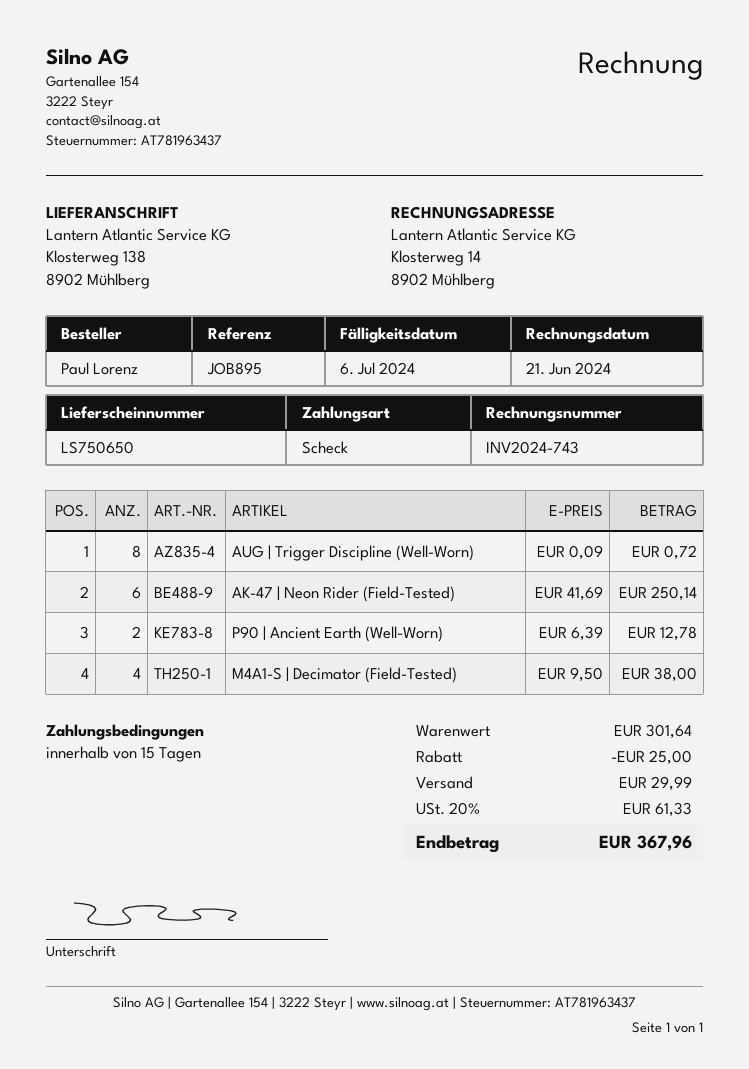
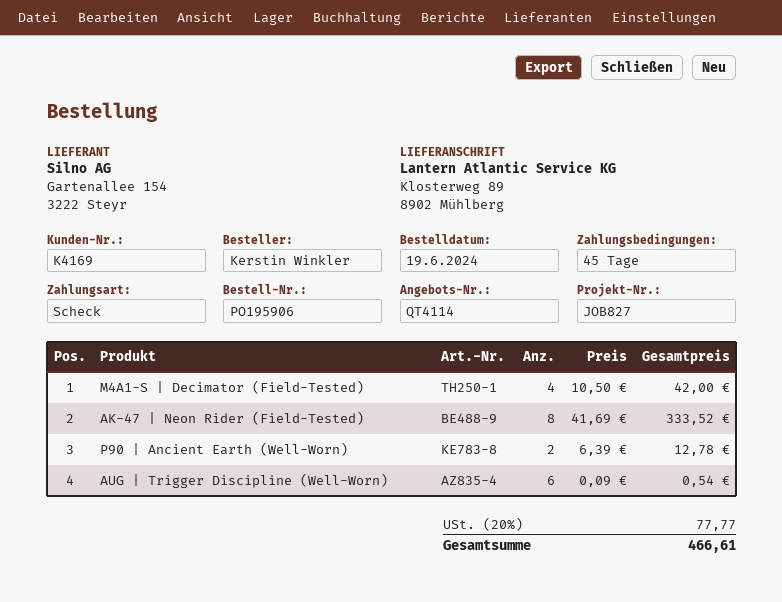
payment terms: 15 days -> 45 days
reference: JOB895 -> JOB827
ordered by: Paul Lorenz -> Kerstin Winkler
ship to: Klosterweg 138, 8902 Mühlberg -> Klosterweg 89, 8902 Mühlberg
AUG | Trigger Discipline (Well-Worn): 8 x 0.09 = 0.72 -> 6 x 0.09 = 0.54
AK-47 | Neon Rider (Field-Tested): 6 x 41.69 = 250.14 -> 8 x 41.69 = 333.52
M4A1-S | Decimator (Field-Tested): 4 x 9.50 = 38.00 -> 4 x 10.50 = 42.00
discount: 25.00 -> none
shipping: 29.99 -> none
tax: 20% = 61.33 -> 20% = 77.77
total: 367.96 -> 466.61

